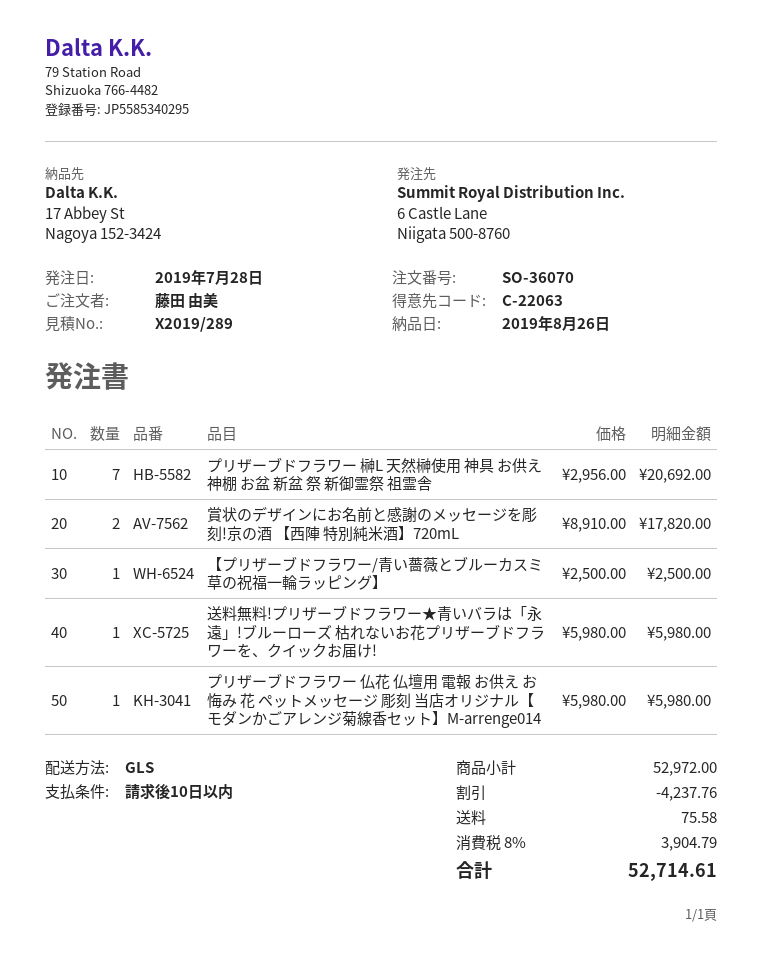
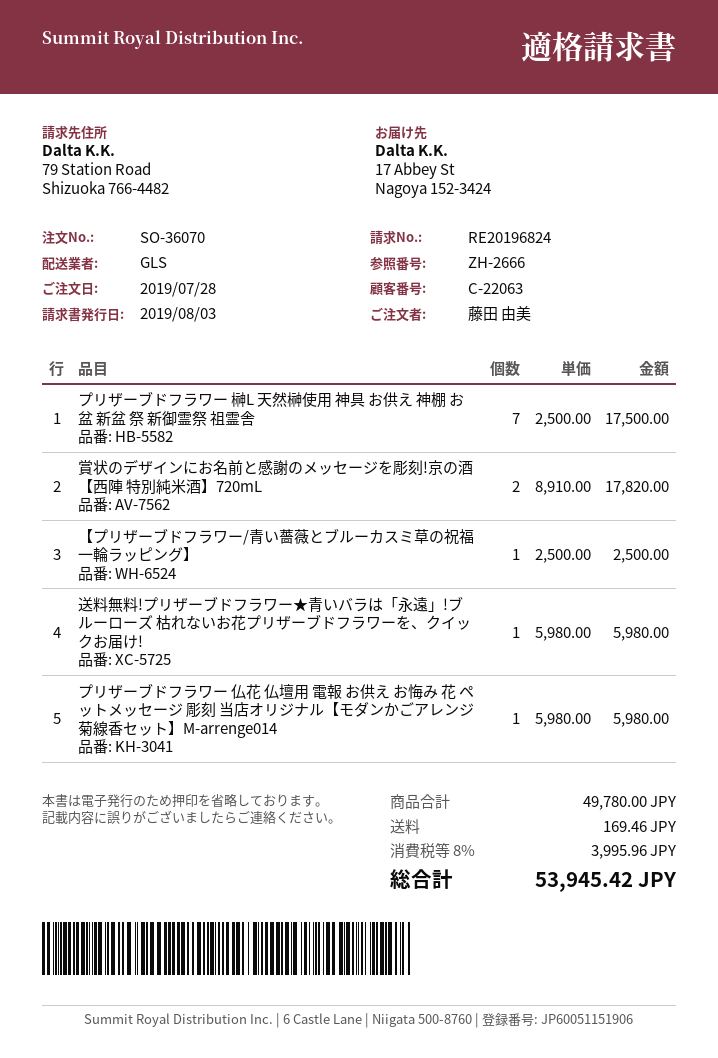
プリザーブドフラワー 榊L 天然榊使用 神具 お供え 神棚 お盆 新盆 祭 新御霊祭 祖霊舎: 7 x 2956.00 = 20692.00 -> 7 x 2500.00 = 17500.00
subtotal: 52972.00 -> 49780.00
discount: 4237.76 -> none
shipping: 75.58 -> 169.46
tax: 8% = 3904.79 -> 8% = 3995.96
total: 52714.61 -> 53945.42

